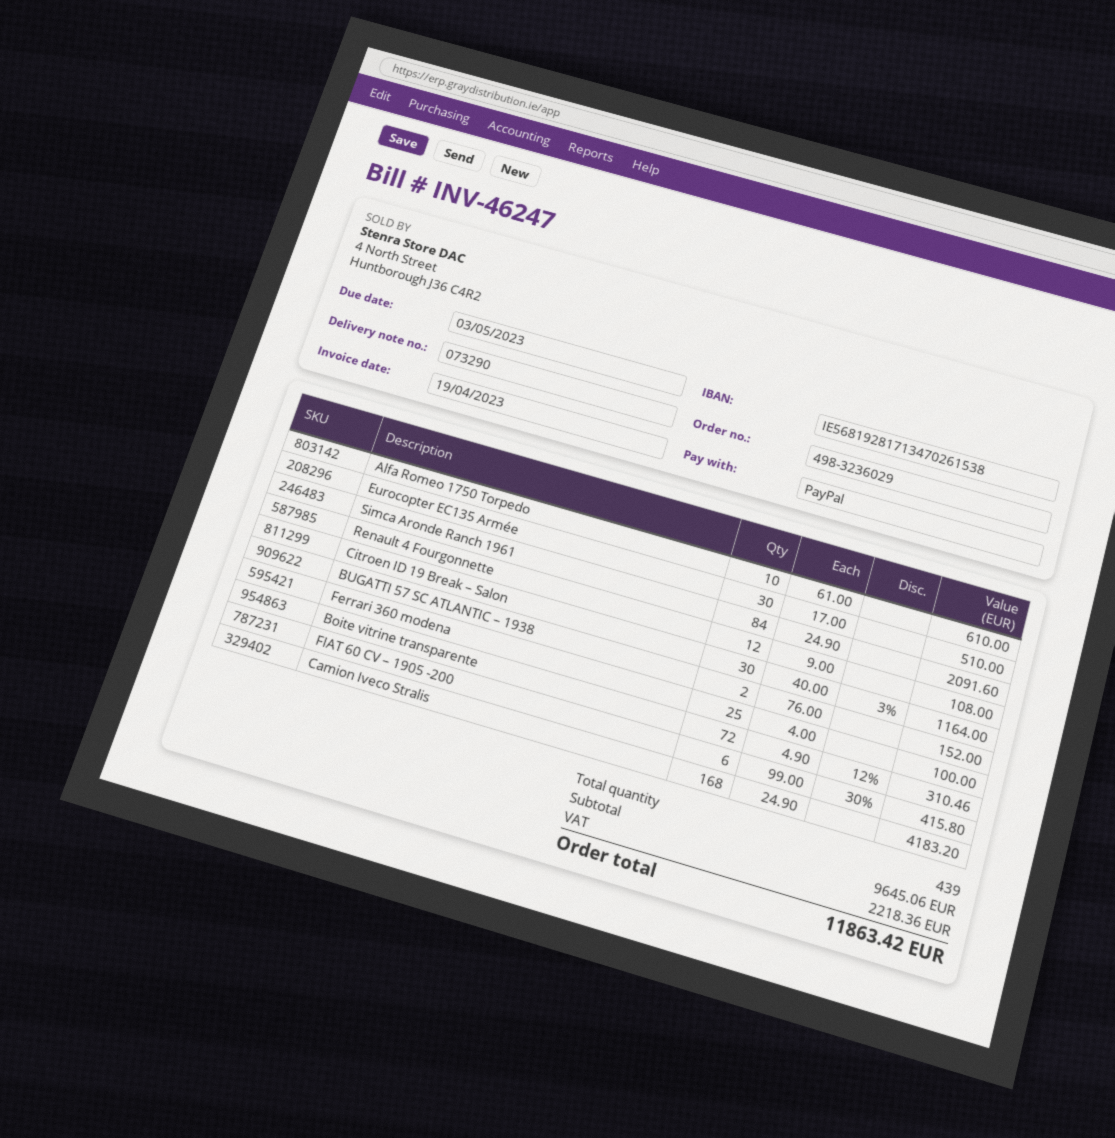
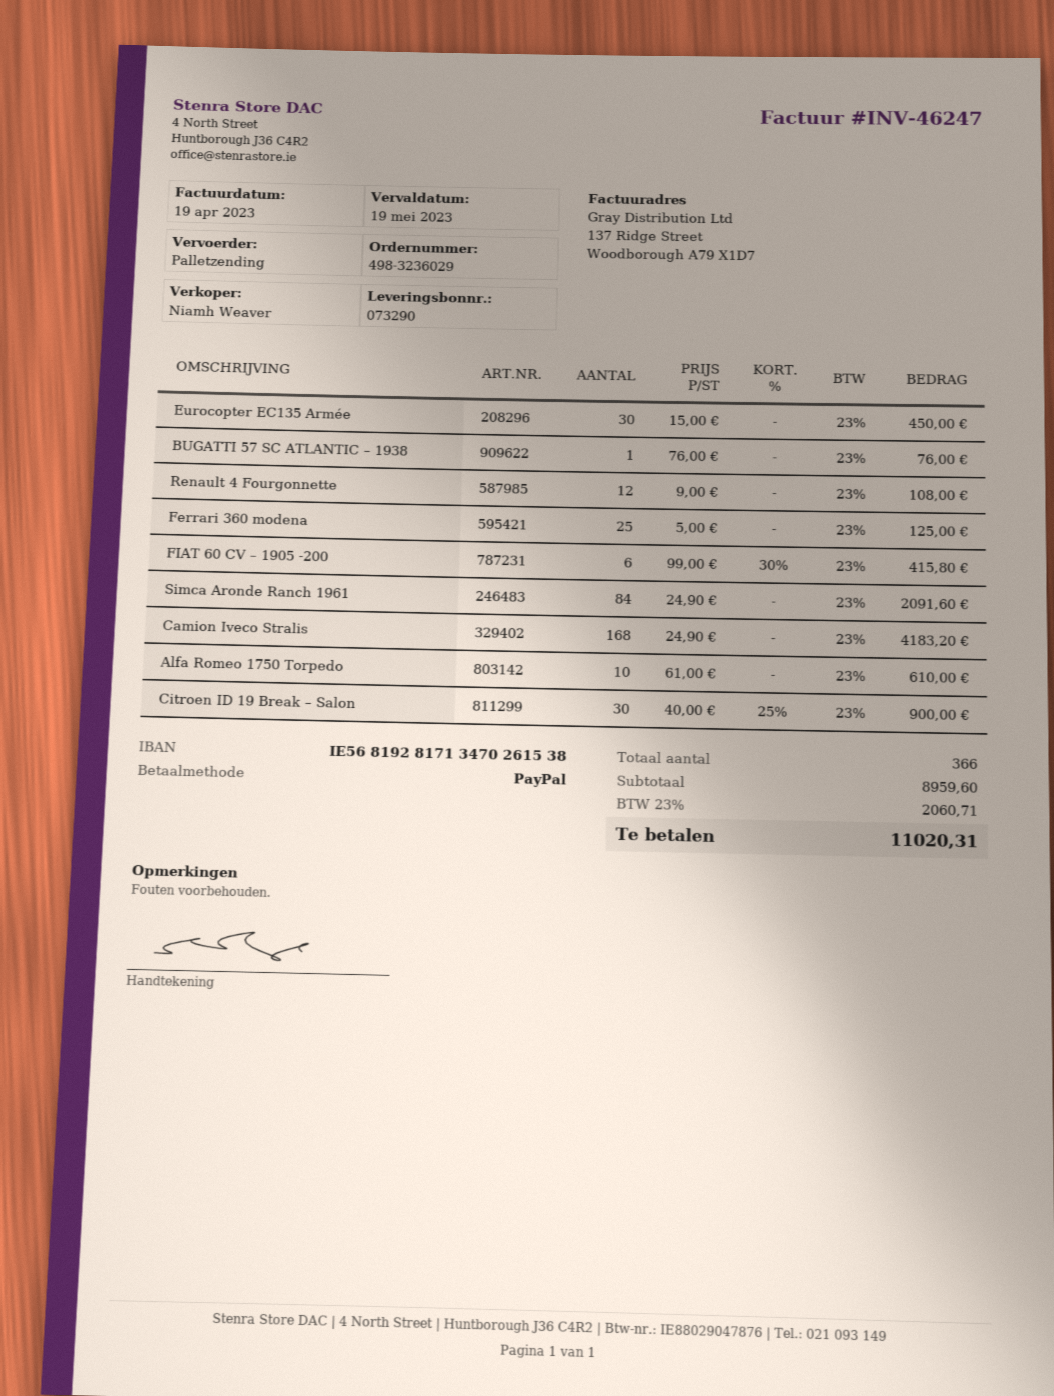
due date: 2023-05-03 -> 2023-05-19
Eurocopter EC135 Armée: 30 x 17.00 = 510.00 -> 30 x 15.00 = 450.00
Citroen ID 19 Break – Salon: 30 x 40.00 - 3% = 1164.00 -> 30 x 40.00 - 25% = 900.00
BUGATTI 57 SC ATLANTIC – 1938: 2 x 76.00 = 152.00 -> 1 x 76.00 = 76.00
Ferrari 360 modena: 25 x 4.00 = 100.00 -> 25 x 5.00 = 125.00
Boite vitrine transparente: 72 x 4.90 - 12% = 310.46 -> none
total quantity: 439 -> 366
subtotal: 9645.06 -> 8959.60
tax: 2218.36 -> 2060.71
total: 11863.42 -> 11020.31

